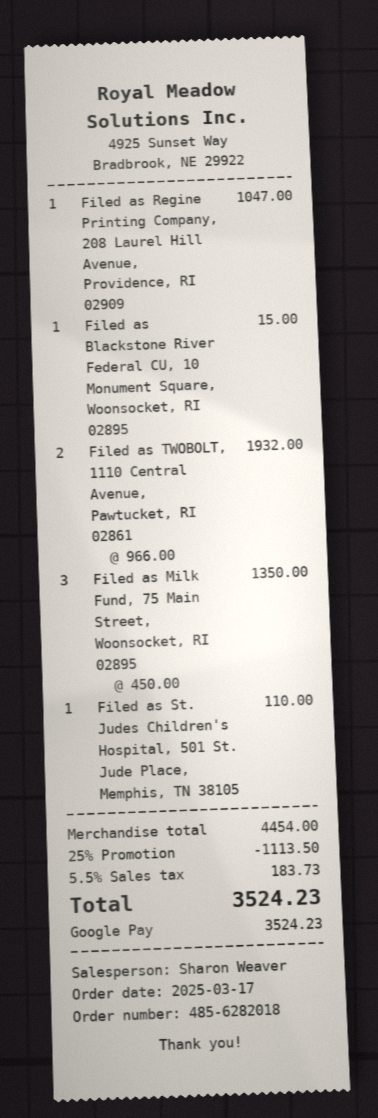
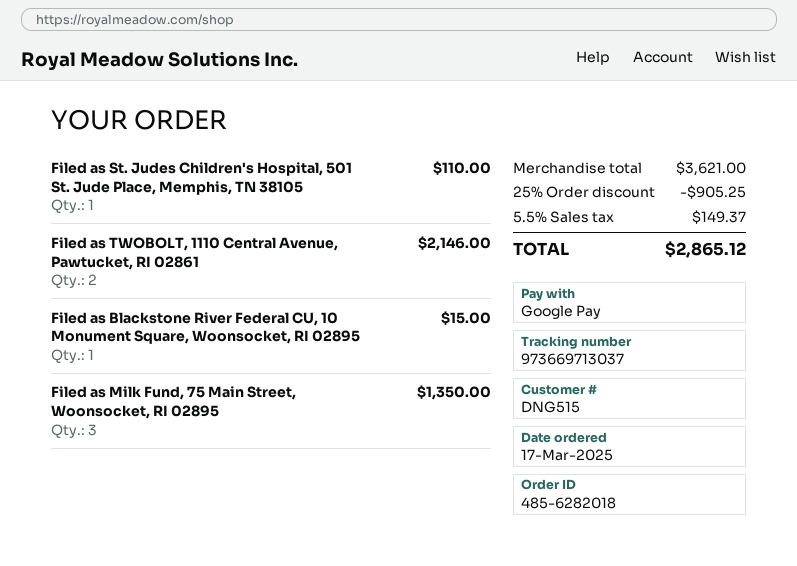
Filed as Regine Printing Company, 208 Laurel Hill Avenue, Providence, RI 02909: 1 for 1047.00 -> none
Filed as TWOBOLT, 1110 Central Avenue, Pawtucket, RI 02861: 2 for 1932.00 -> 2 for 2146.00
subtotal: 4454.00 -> 3621.00
discount: 25% = 1113.50 -> 25% = 905.25
tax: 5.5% = 183.73 -> 5.5% = 149.37
total: 3524.23 -> 2865.12

